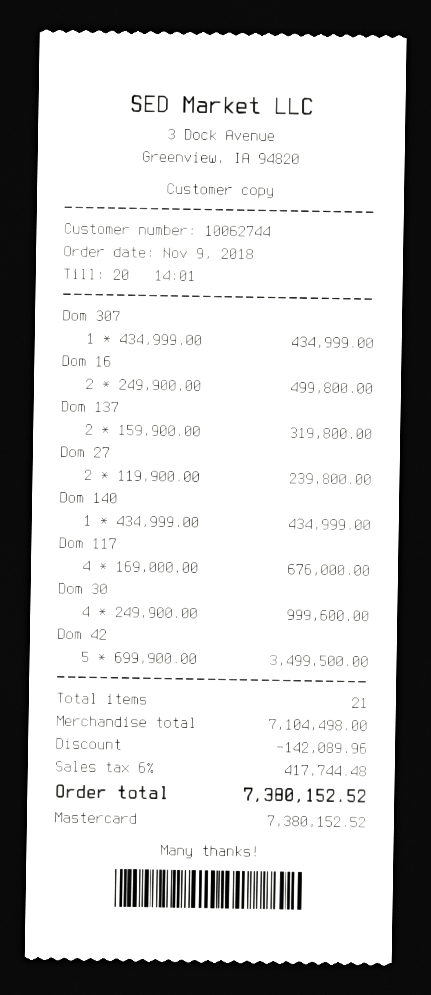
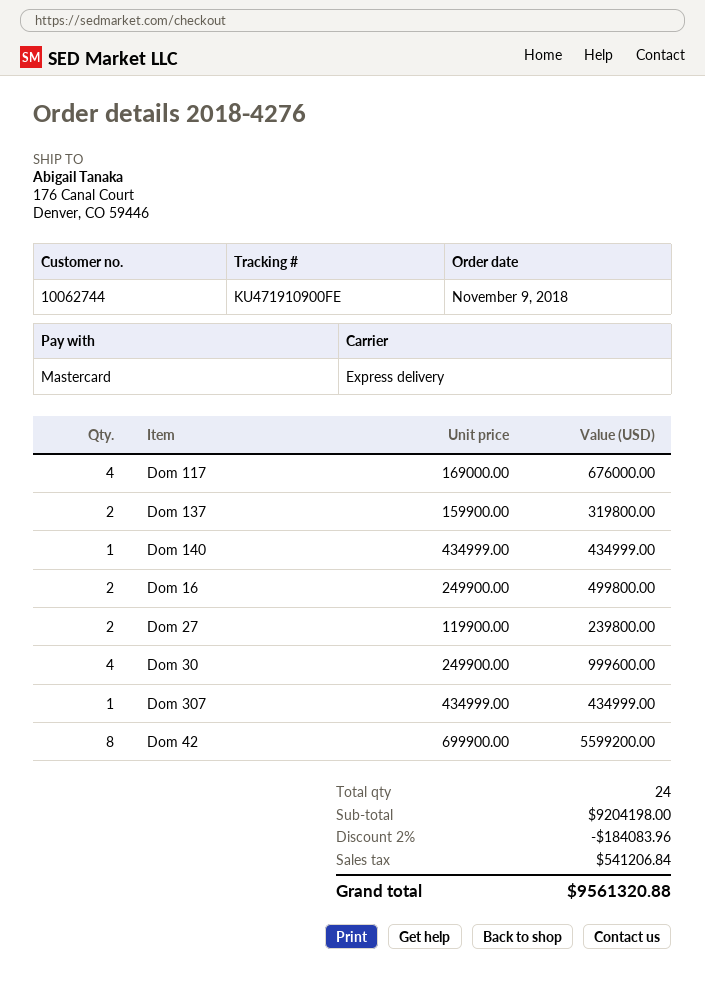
Dom 42: 5 x 699900.00 = 3499500.00 -> 8 x 699900.00 = 5599200.00
total quantity: 21 -> 24
subtotal: 7104498.00 -> 9204198.00
discount: 142089.96 -> 184083.96
tax: 417744.48 -> 541206.84
total: 7380152.52 -> 9561320.88

